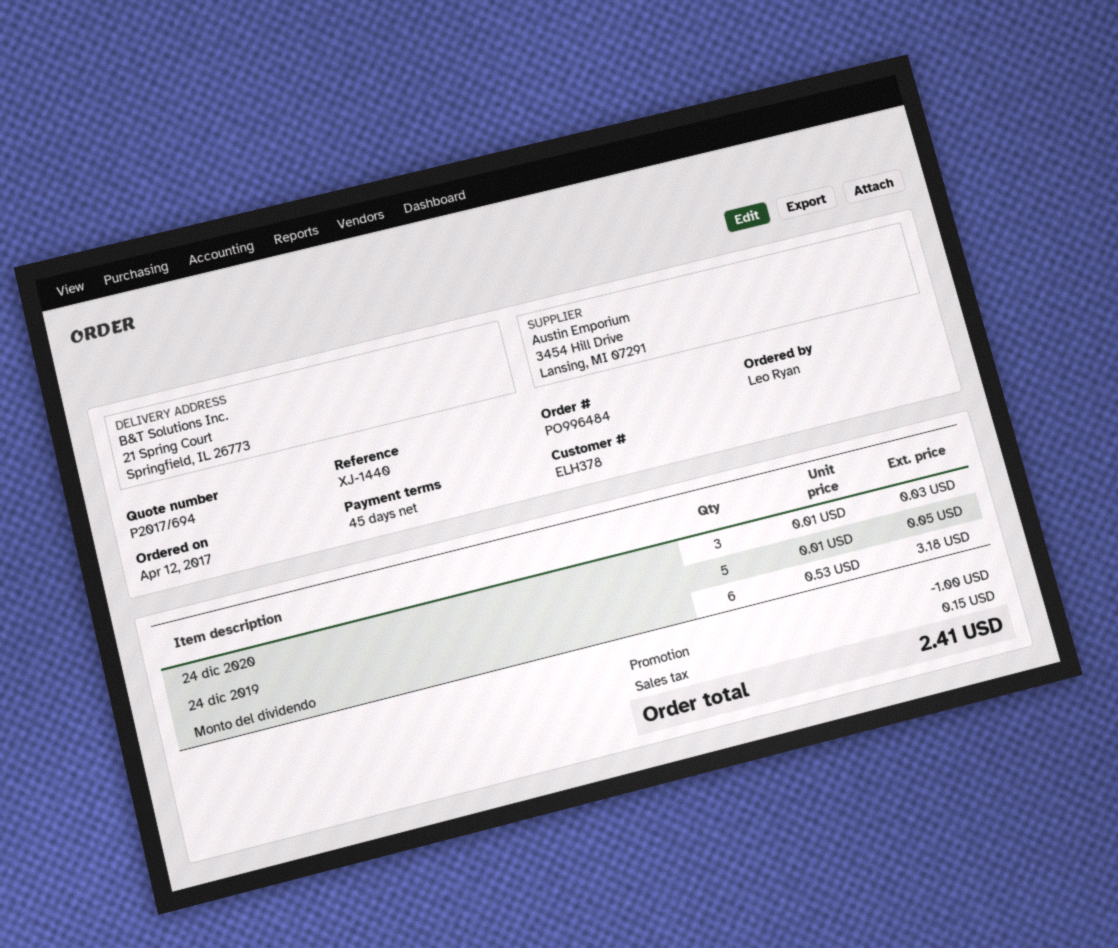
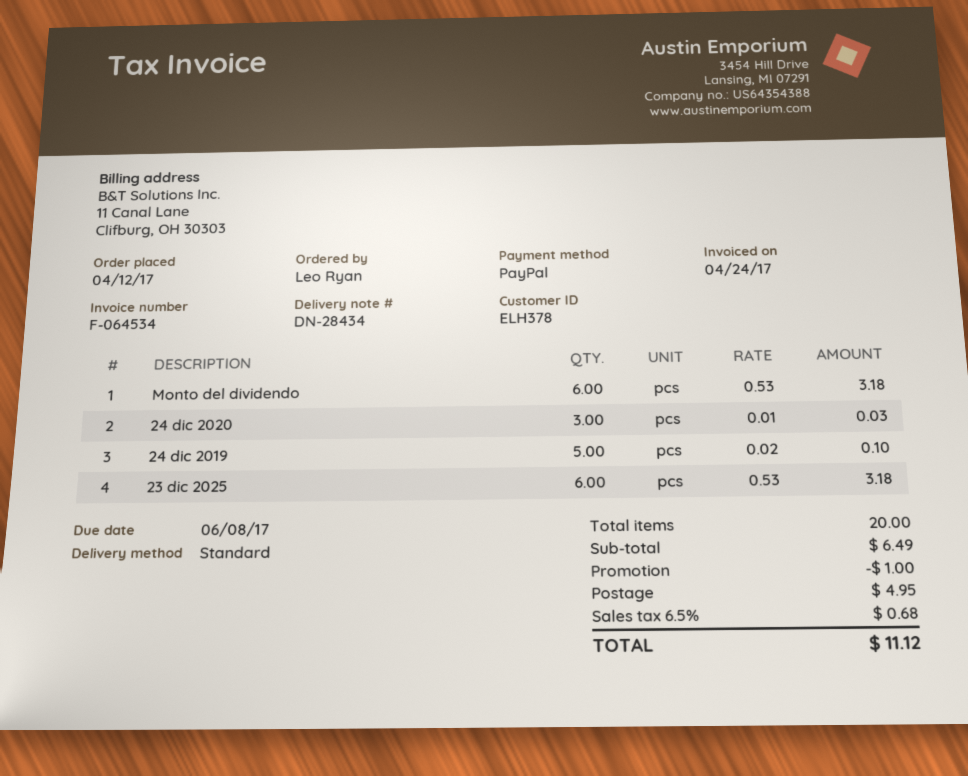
24 dic 2019: 5 x 0.01 = 0.05 -> 5 x 0.02 = 0.10
23 dic 2025: none -> 6 x 0.53 = 3.18
shipping: none -> 4.95
tax: 0.15 -> 0.68
total: 2.41 -> 11.12

